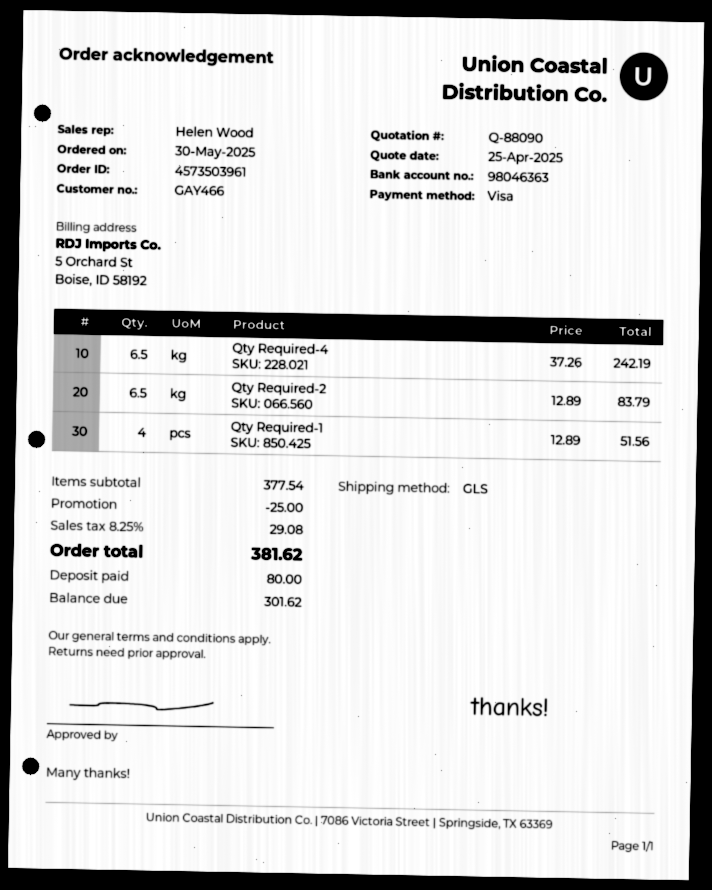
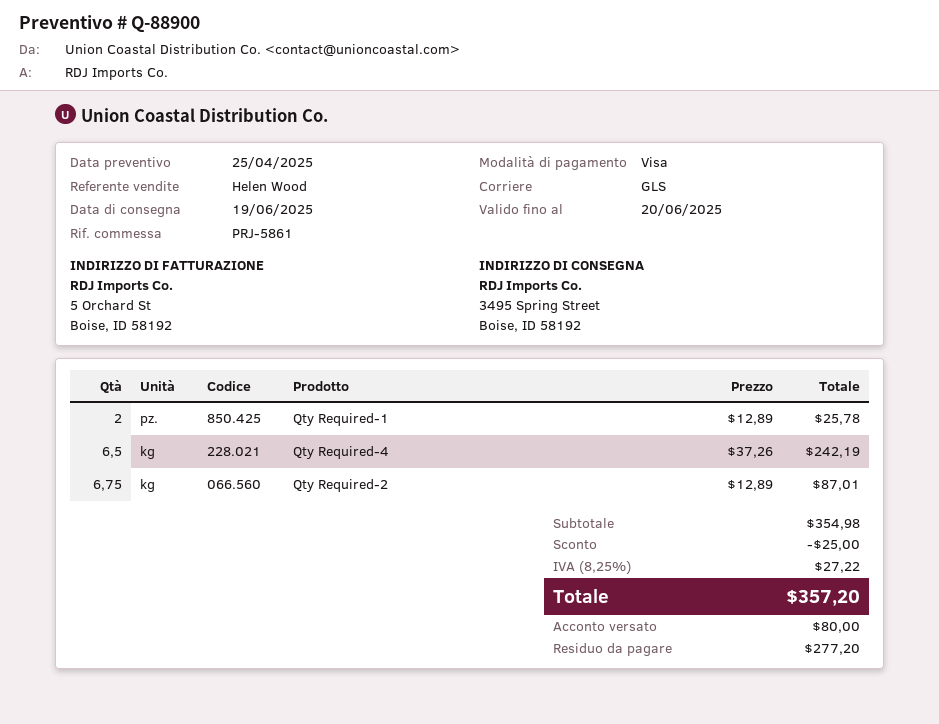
quote number: Q-88090 -> Q-88900
Qty Required-2: 6.5 x 12.89 = 83.79 -> 6.75 x 12.89 = 87.01
Qty Required-1: 4 x 12.89 = 51.56 -> 2 x 12.89 = 25.78
subtotal: 377.54 -> 354.98
tax: 8.25% = 29.08 -> 8.25% = 27.22
total: 381.62 -> 357.20
balance: 301.62 -> 277.20

